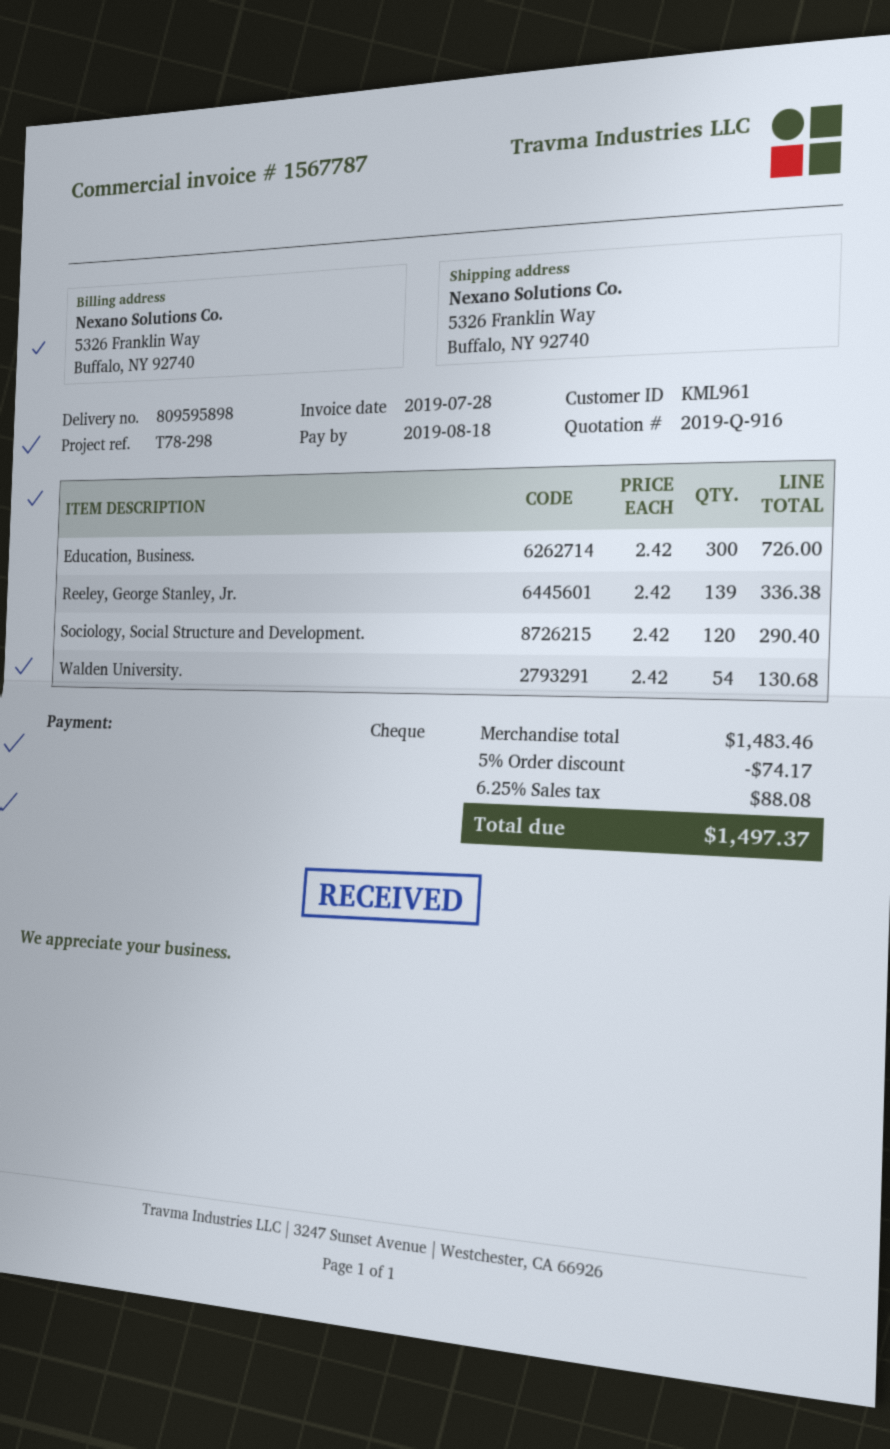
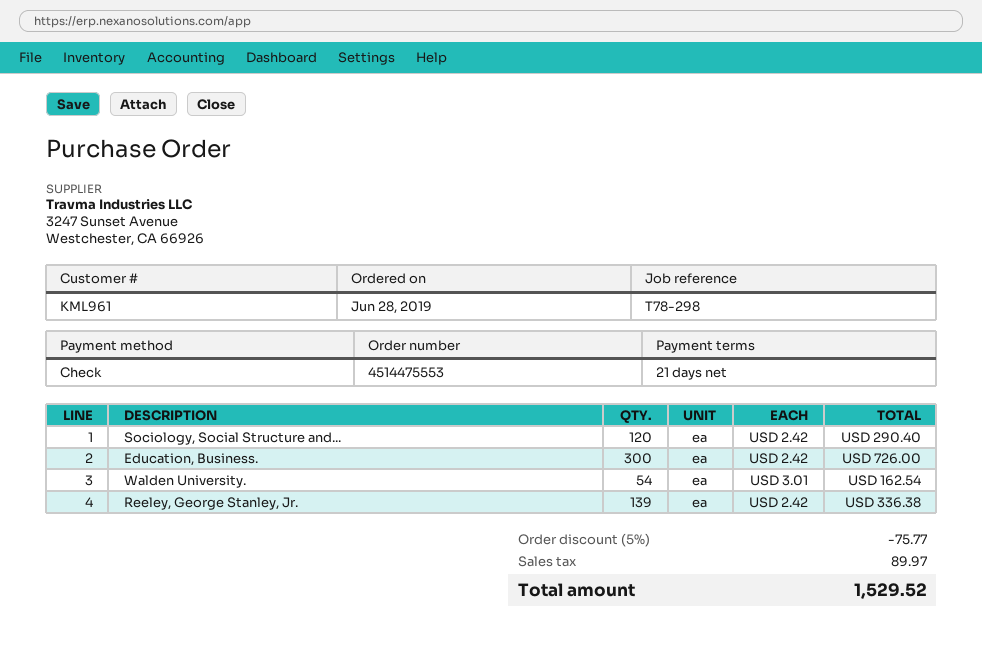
Walden University.: 54 x 2.42 = 130.68 -> 54 x 3.01 = 162.54
discount: 5% = 74.17 -> 5% = 75.77
tax: 88.08 -> 89.97
total: 1497.37 -> 1529.52

